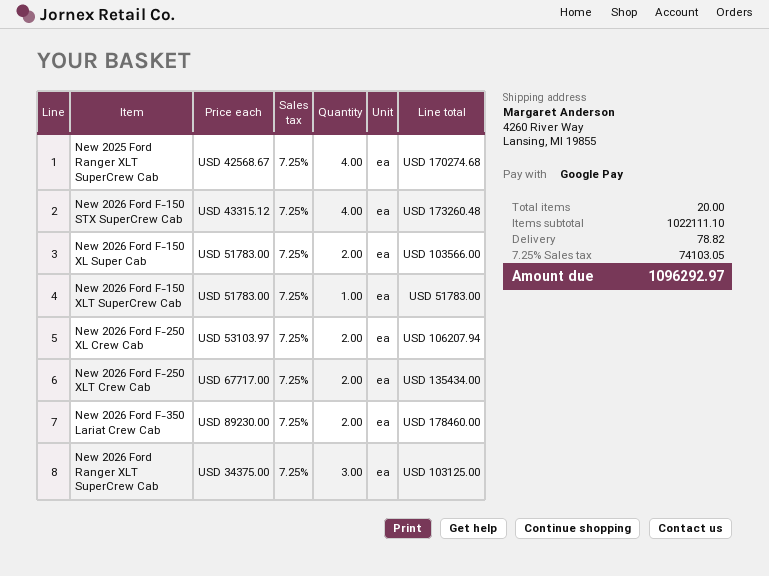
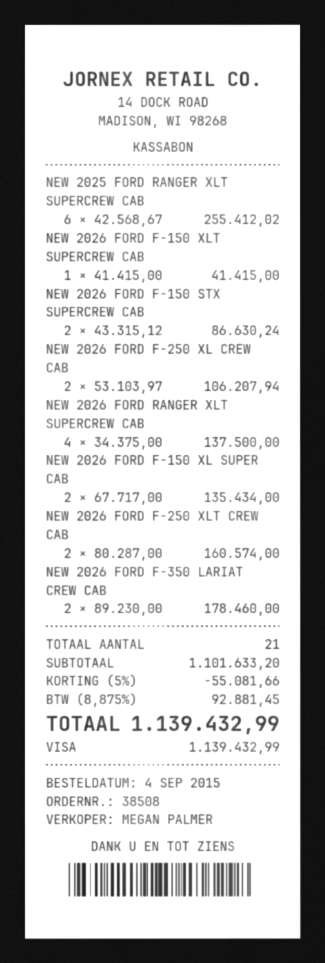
payment method: Google Pay -> Visa
New 2025 Ford Ranger XLT SuperCrew Cab: 4 x 42568.67 = 170274.68 -> 6 x 42568.67 = 255412.02
New 2026 Ford F-150 STX SuperCrew Cab: 4 x 43315.12 = 173260.48 -> 2 x 43315.12 = 86630.24
New 2026 Ford F-150 XL Super Cab: 2 x 51783.00 = 103566.00 -> 2 x 67717.00 = 135434.00
New 2026 Ford F-150 XLT SuperCrew Cab: 1 x 51783.00 = 51783.00 -> 1 x 41415.00 = 41415.00
New 2026 Ford F-250 XLT Crew Cab: 2 x 67717.00 = 135434.00 -> 2 x 80287.00 = 160574.00
New 2026 Ford Ranger XLT SuperCrew Cab: 3 x 34375.00 = 103125.00 -> 4 x 34375.00 = 137500.00
total quantity: 20 -> 21
subtotal: 1022111.10 -> 1101633.20
discount: none -> 5% = 55081.66
shipping: 78.82 -> none
tax: 7.25% = 74103.05 -> 8.875% = 92881.45
total: 1096292.97 -> 1139432.99

